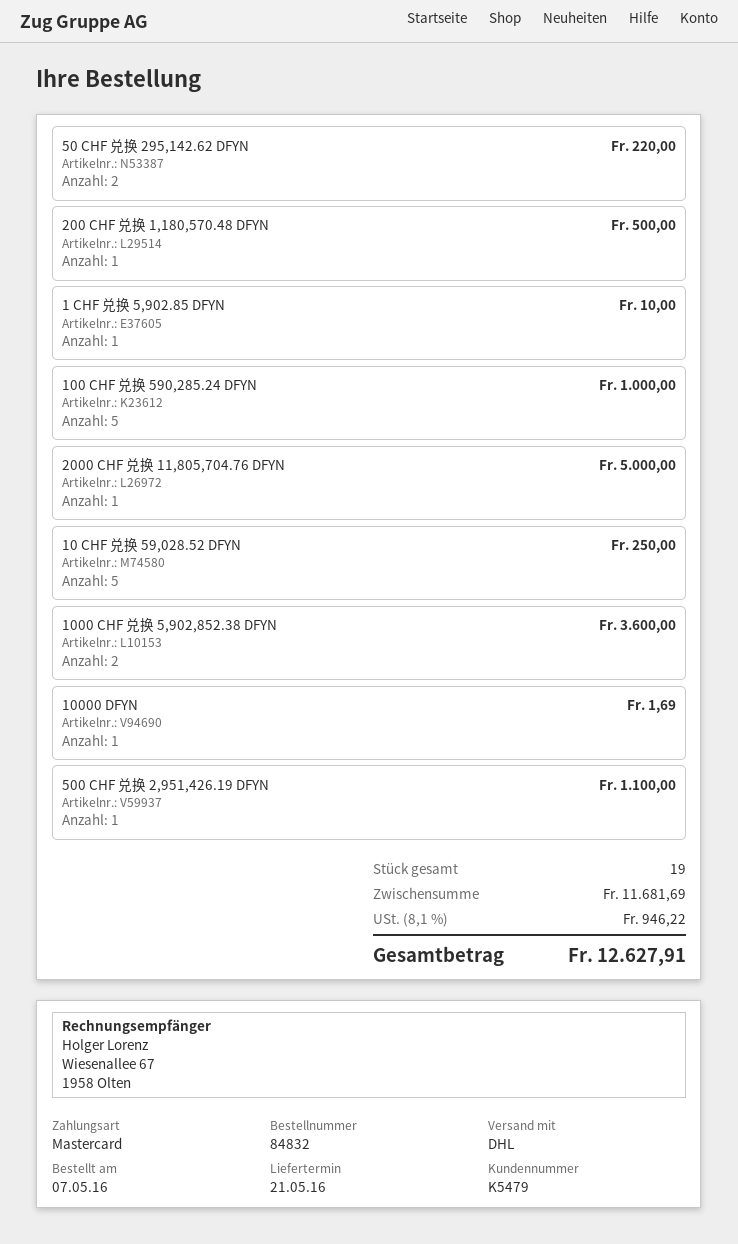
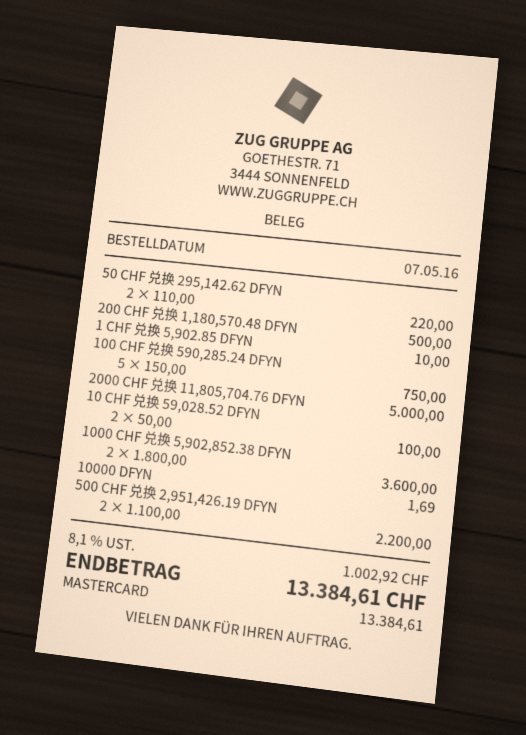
100 CHF 兑换 590,285.24 DFYN: 5 for 1000.00 -> 5 for 750.00
10 CHF 兑换 59,028.52 DFYN: 5 for 250.00 -> 2 for 100.00
500 CHF 兑换 2,951,426.19 DFYN: 1 for 1100.00 -> 2 for 2200.00
tax: 8.1% = 946.22 -> 8.1% = 1002.92
total: 12627.91 -> 13384.61

